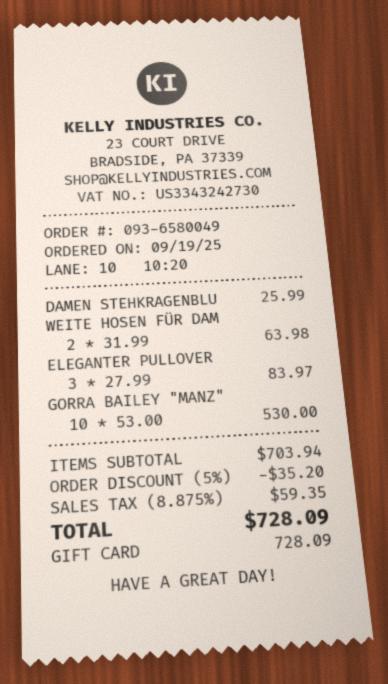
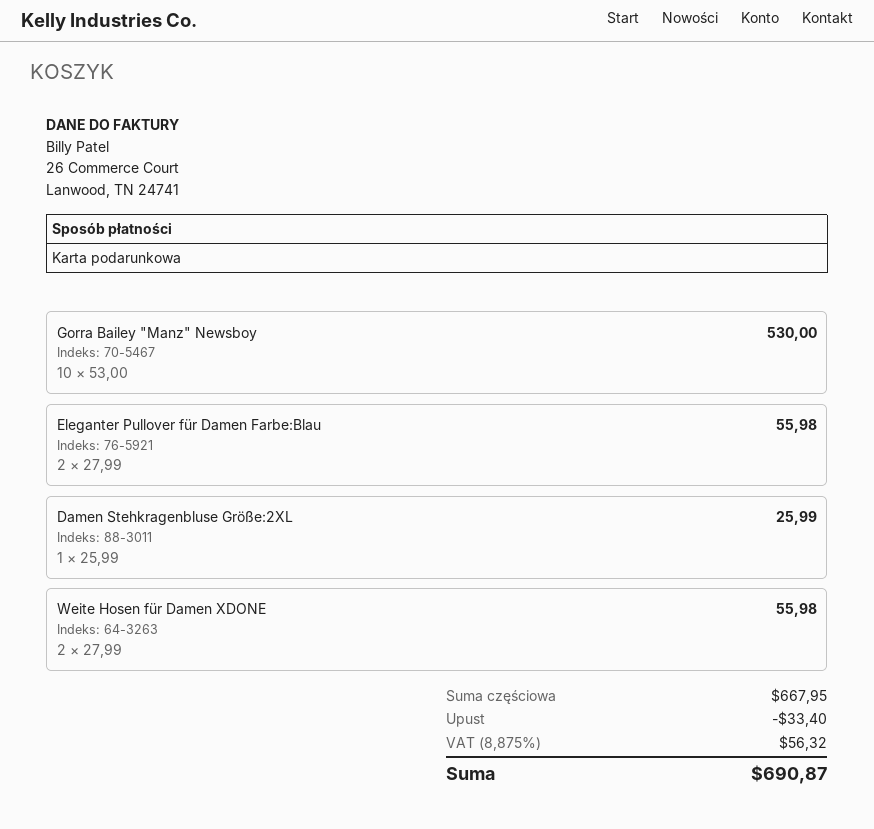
WEITE HOSEN FÜR DAM: 2 x 31.99 = 63.98 -> 2 x 27.99 = 55.98
ELEGANTER PULLOVER: 3 x 27.99 = 83.97 -> 2 x 27.99 = 55.98
subtotal: 703.94 -> 667.95
discount: 35.20 -> 33.40
tax: 8.875% = 59.35 -> 8.875% = 56.32
total: 728.09 -> 690.87

